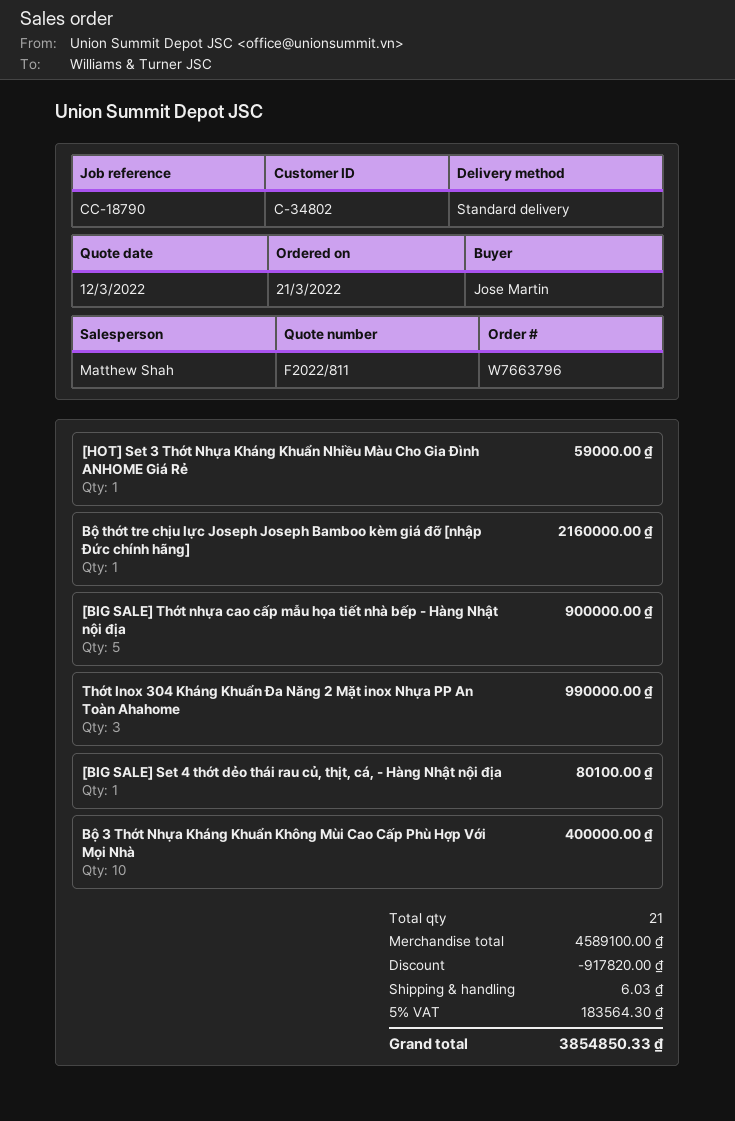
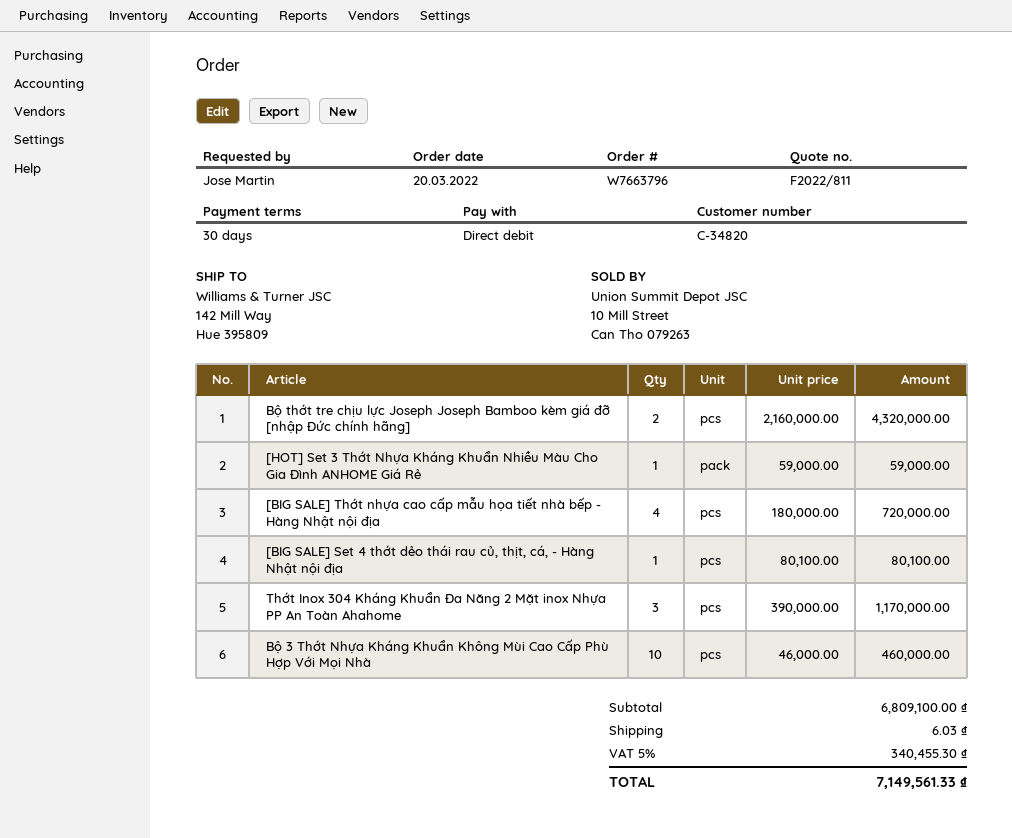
order date: 2022-03-21 -> 2022-03-20
customer number: C-34802 -> C-34820
Bộ thớt tre chịu lực Joseph Joseph Bamboo kèm giá đỡ [nhập Đức chính hãng]: 1 for 2160000.00 -> 2 for 4320000.00
[BIG SALE] Thớt nhựa cao cấp mẫu họa tiết nhà bếp - Hàng Nhật nội địa: 5 for 900000.00 -> 4 for 720000.00
Thớt Inox 304 Kháng Khuẩn Đa Năng 2 Mặt inox Nhựa PP An Toàn Ahahome: 3 for 990000.00 -> 3 for 1170000.00
Bộ 3 Thớt Nhựa Kháng Khuẩn Không Mùi Cao Cấp Phù Hợp Với Mọi Nhà: 10 for 400000.00 -> 10 for 460000.00
subtotal: 4589100.00 -> 6809100.00
discount: 917820.00 -> none
tax: 5% = 183564.30 -> 5% = 340455.30
total: 3854850.33 -> 7149561.33

